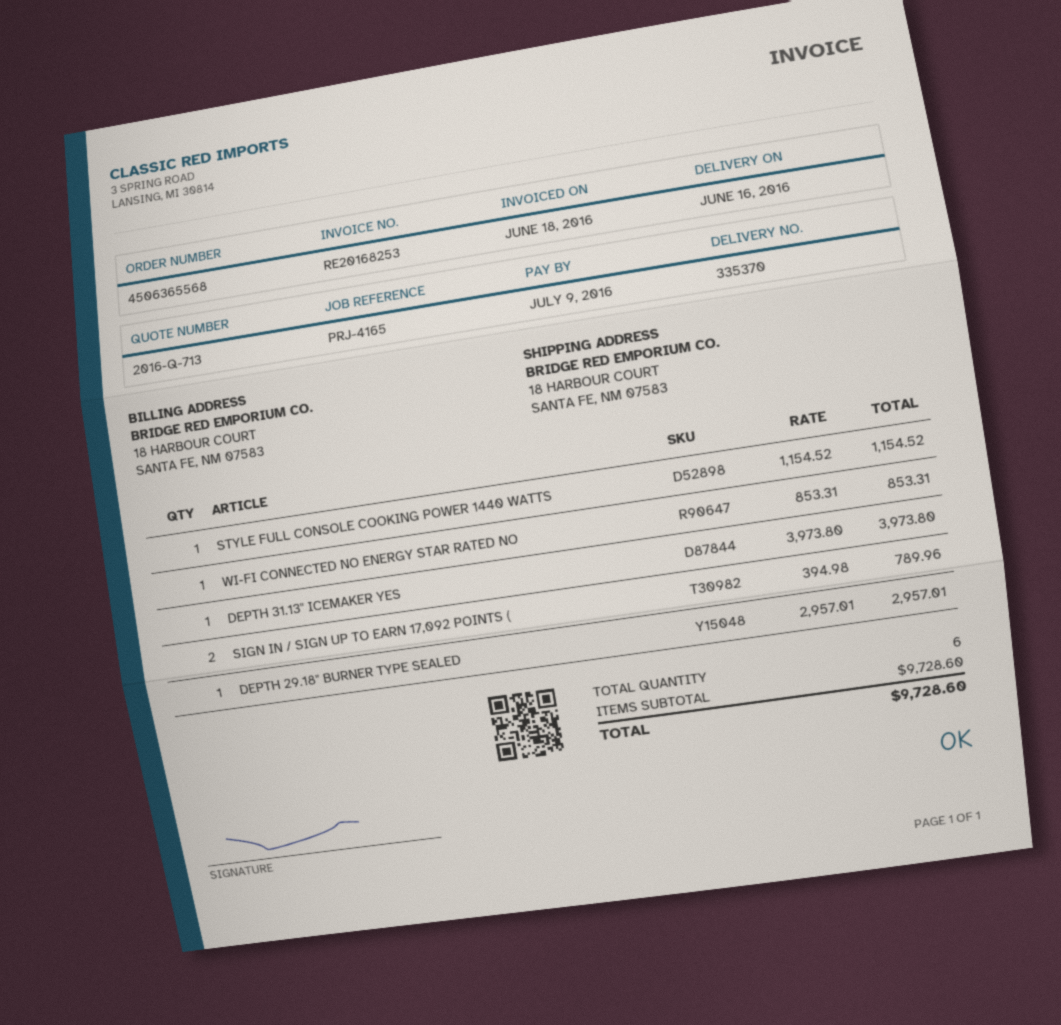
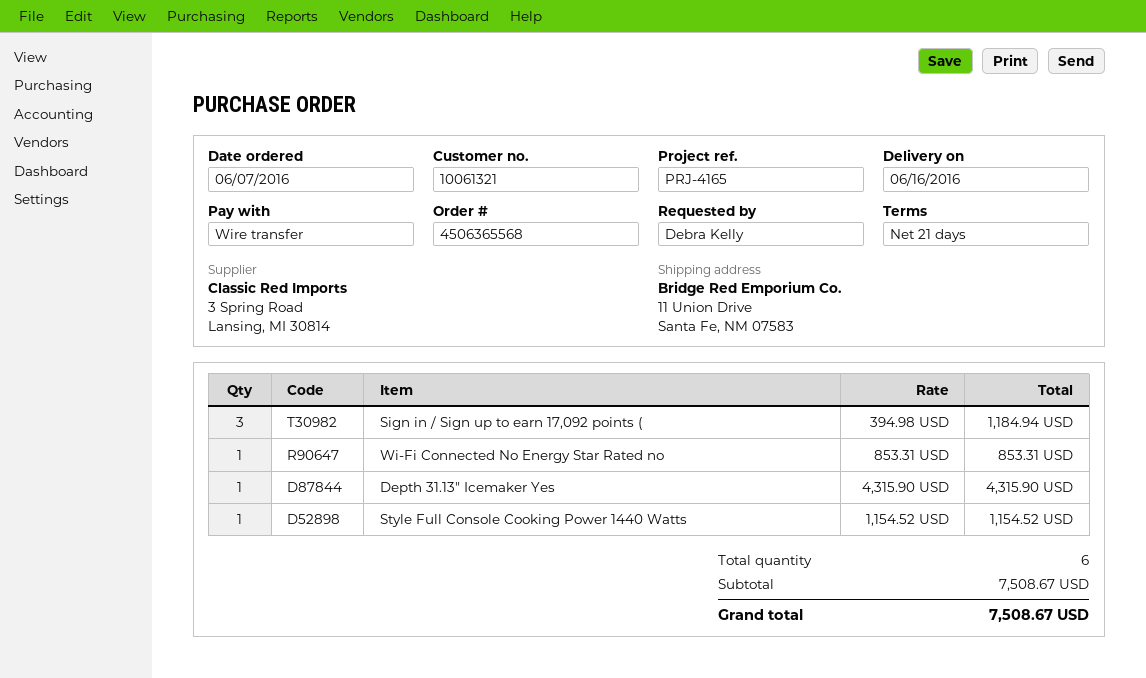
ship to: 18 HARBOUR COURT, SANTA FE, NM 07583 -> 11 Union Drive, Santa Fe, NM 07583
DEPTH 31.13" ICEMAKER YES: 1 x 3973.80 = 3973.80 -> 1 x 4315.90 = 4315.90
SIGN IN / SIGN UP TO EARN 17,092 POINTS (: 2 x 394.98 = 789.96 -> 3 x 394.98 = 1184.94
DEPTH 29.18" BURNER TYPE SEALED: 1 x 2957.01 = 2957.01 -> none
subtotal: 9728.60 -> 7508.67
total: 9728.60 -> 7508.67

